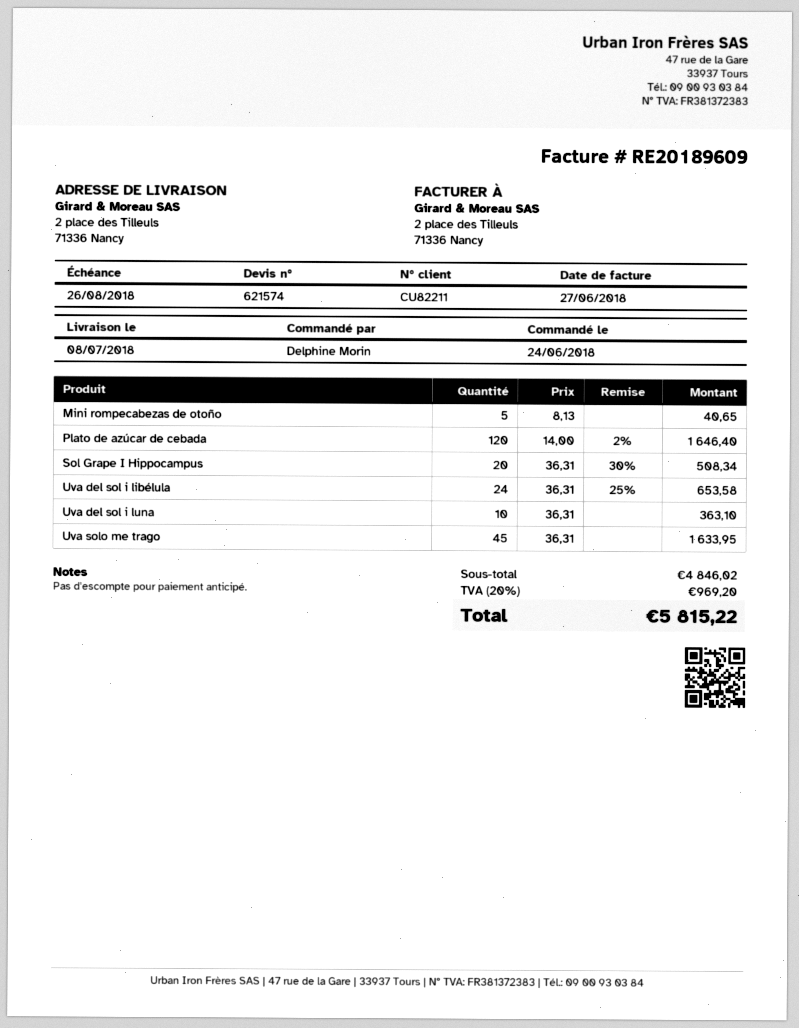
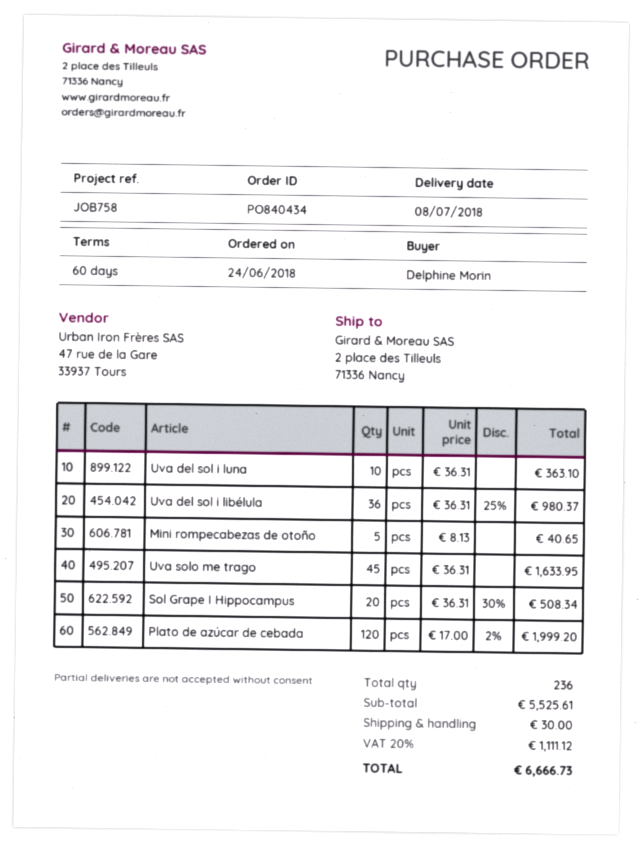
Plato de azúcar de cebada: 120 x 14.00 - 2% = 1646.40 -> 120 x 17.00 - 2% = 1999.20
Uva del sol i libélula: 24 x 36.31 - 25% = 653.58 -> 36 x 36.31 - 25% = 980.37
subtotal: 4846.02 -> 5525.61
shipping: none -> 30.00
tax: 20% = 969.20 -> 20% = 1111.12
total: 5815.22 -> 6666.73

